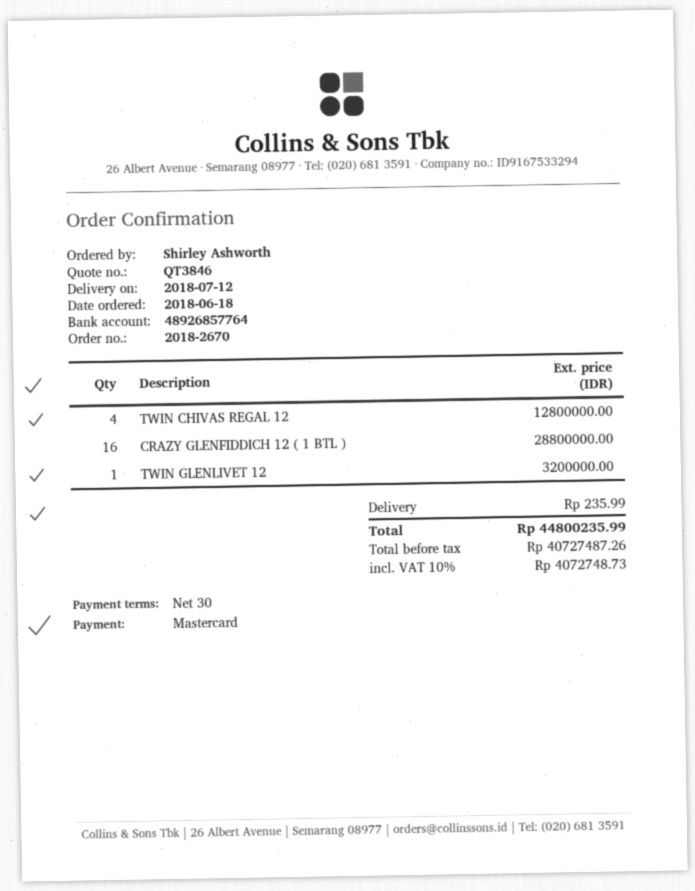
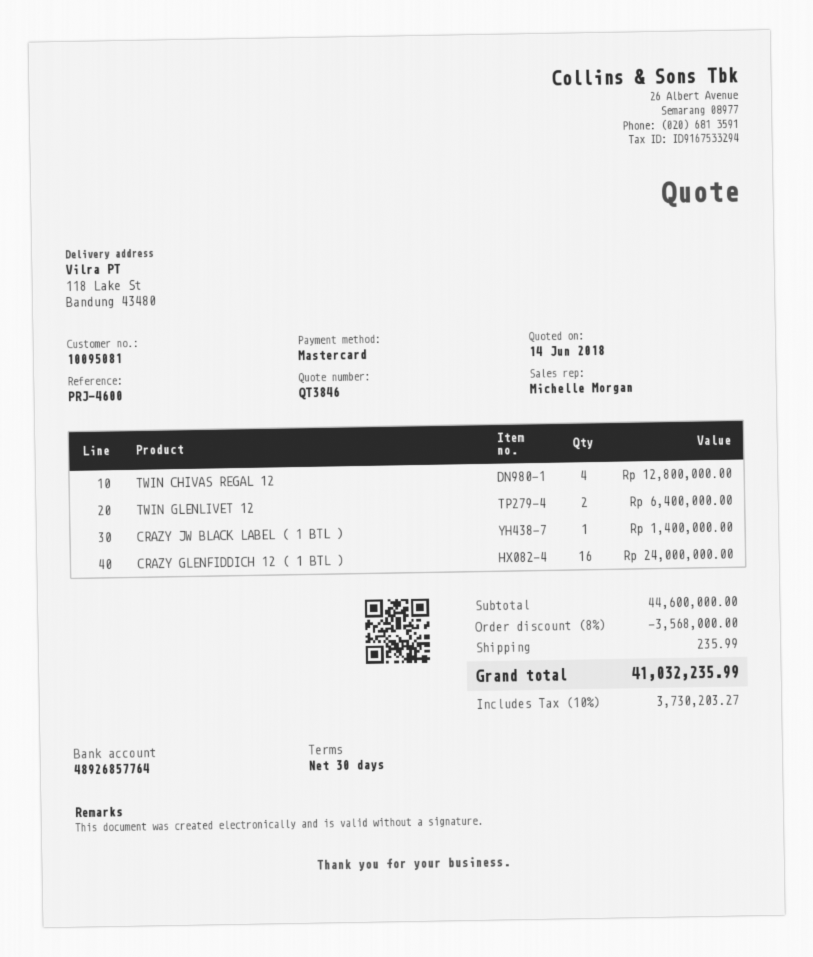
CRAZY GLENFIDDICH 12 ( 1 BTL ): 16 for 28800000.00 -> 16 for 24000000.00
TWIN GLENLIVET 12: 1 for 3200000.00 -> 2 for 6400000.00
CRAZY JW BLACK LABEL ( 1 BTL ): none -> 1 for 1400000.00
discount: none -> 8% = 3568000.00
tax: 10% = 4072748.73 -> 10% = 3730203.27
total: 44800235.99 -> 41032235.99

